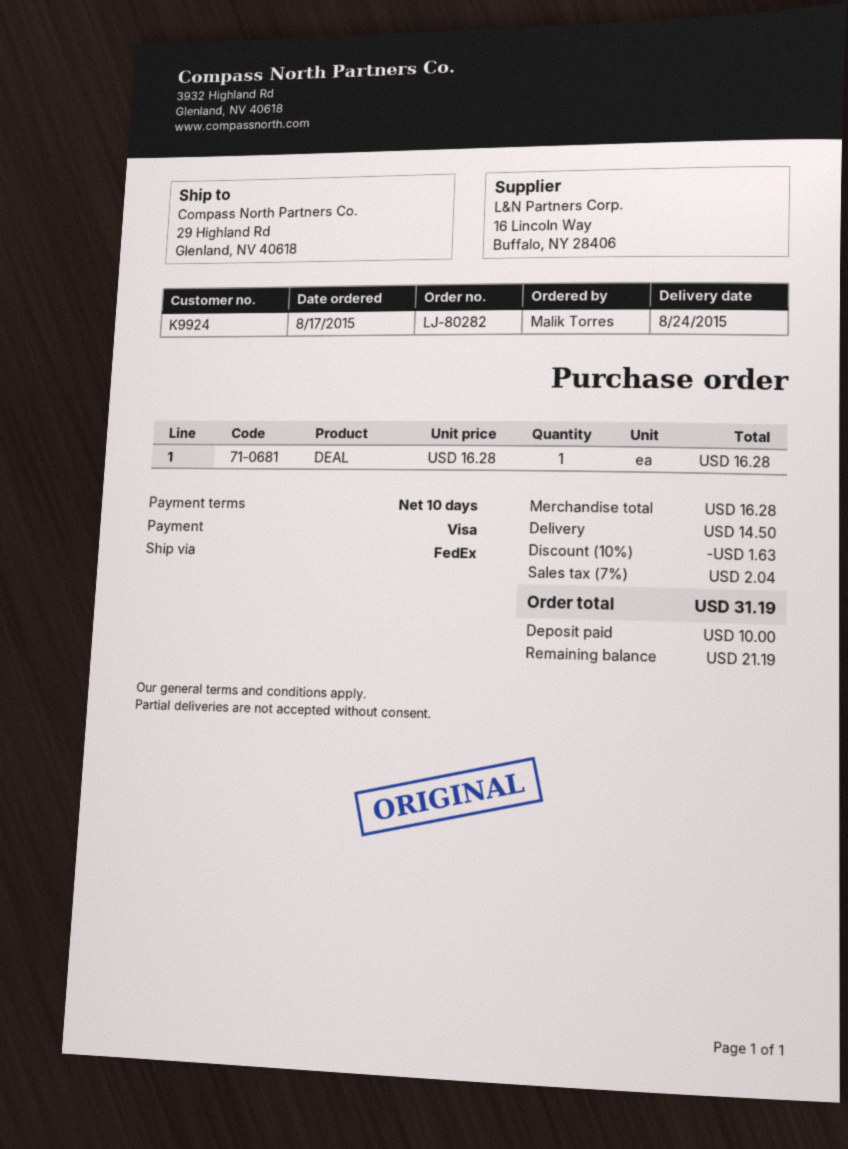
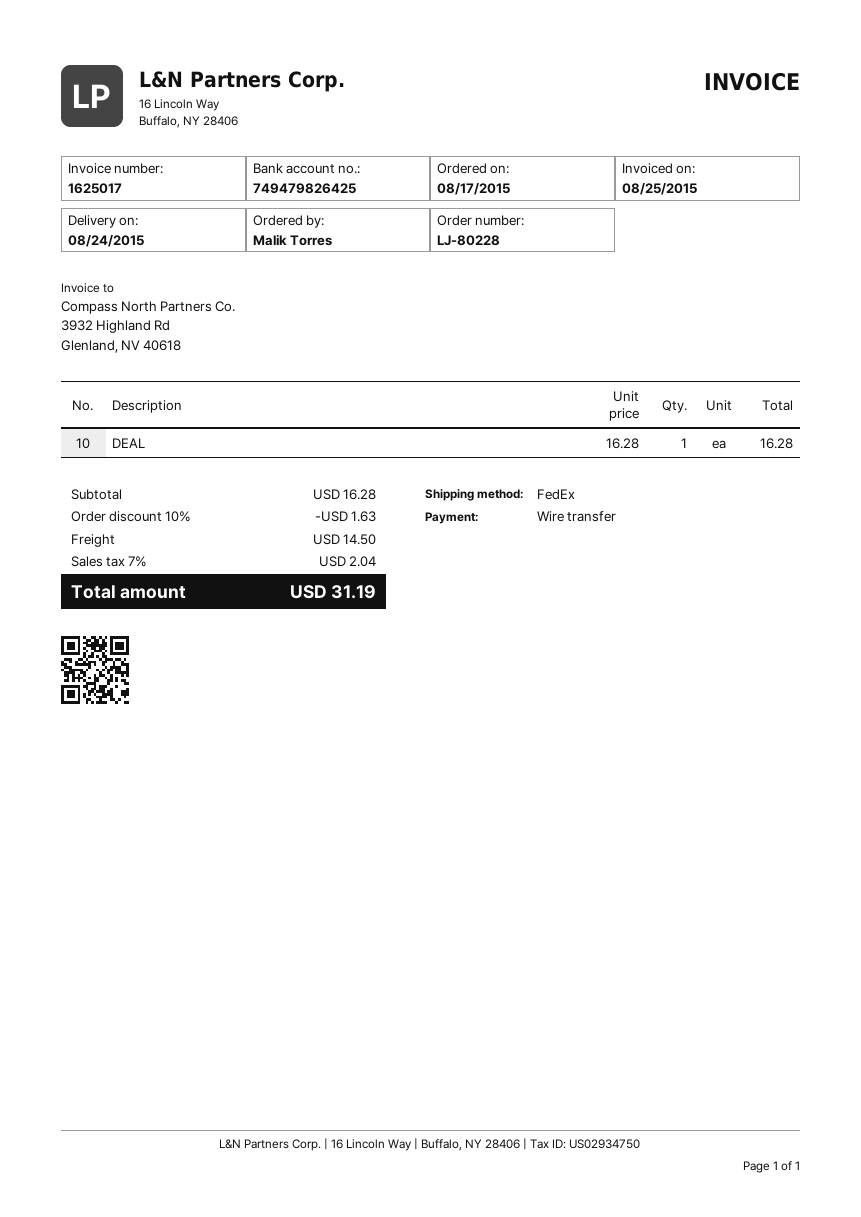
order number: LJ-80282 -> LJ-80228
payment method: Visa -> bank transfer

